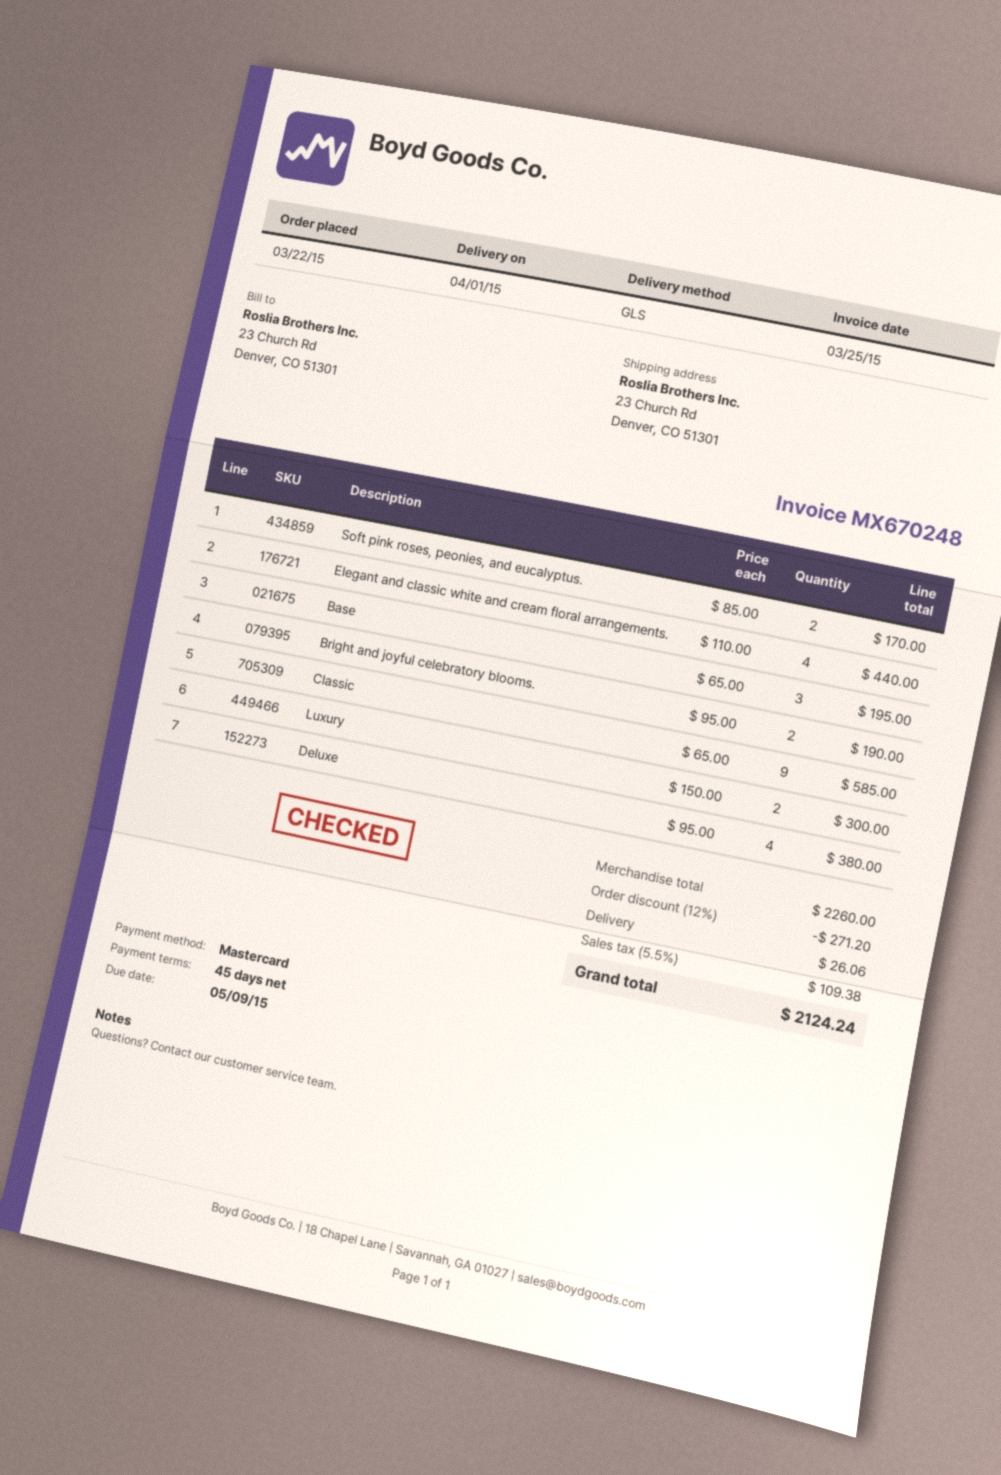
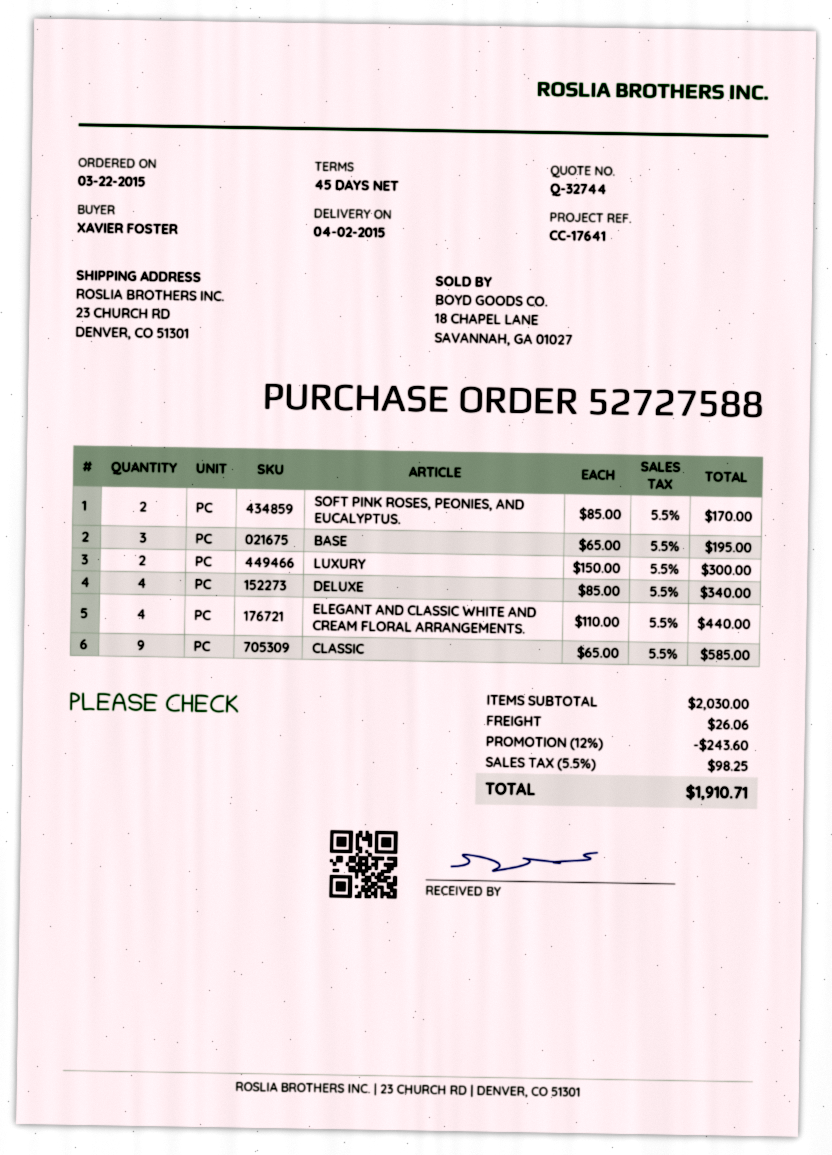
delivery date: 2015-04-01 -> 2015-04-02
Bright and joyful celebratory blooms.: 2 x 95.00 = 190.00 -> none
Deluxe: 4 x 95.00 = 380.00 -> 4 x 85.00 = 340.00
subtotal: 2260.00 -> 2030.00
discount: 12% = 271.20 -> 12% = 243.60
tax: 5.5% = 109.38 -> 5.5% = 98.25
total: 2124.24 -> 1910.71

